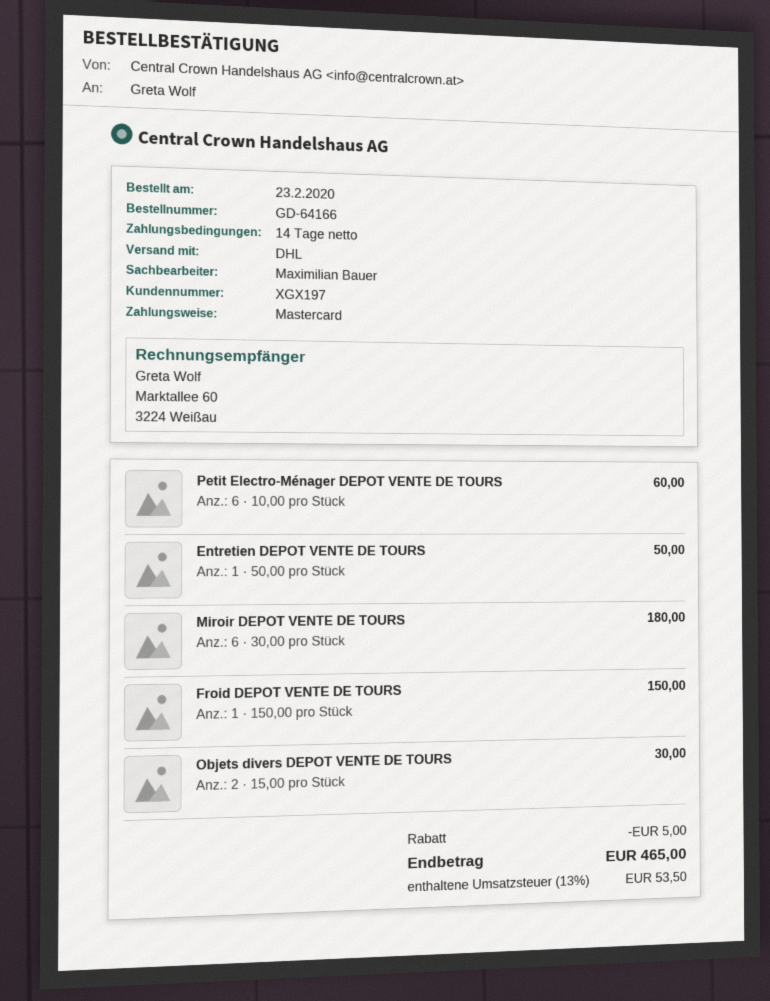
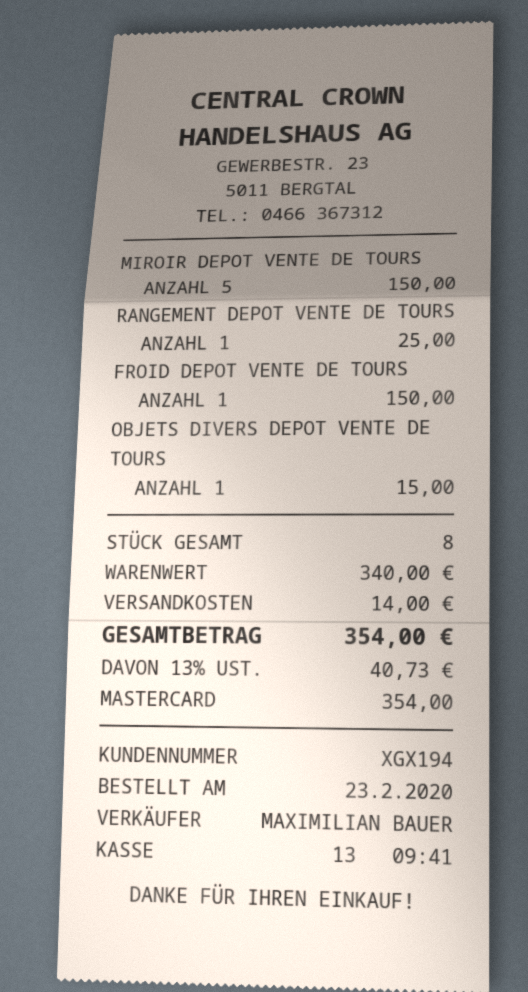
customer number: XGX197 -> XGX194
Petit Electro-Ménager DEPOT VENTE DE TOURS: 6 for 60.00 -> none
Entretien DEPOT VENTE DE TOURS: 1 for 50.00 -> none
Miroir DEPOT VENTE DE TOURS: 6 for 180.00 -> 5 for 150.00
Objets divers DEPOT VENTE DE TOURS: 2 for 30.00 -> 1 for 15.00
RANGEMENT DEPOT VENTE DE TOURS: none -> 1 for 25.00
discount: 5.00 -> none
shipping: none -> 14.00
tax: 13% = 53.50 -> 13% = 40.73
total: 465.00 -> 354.00

